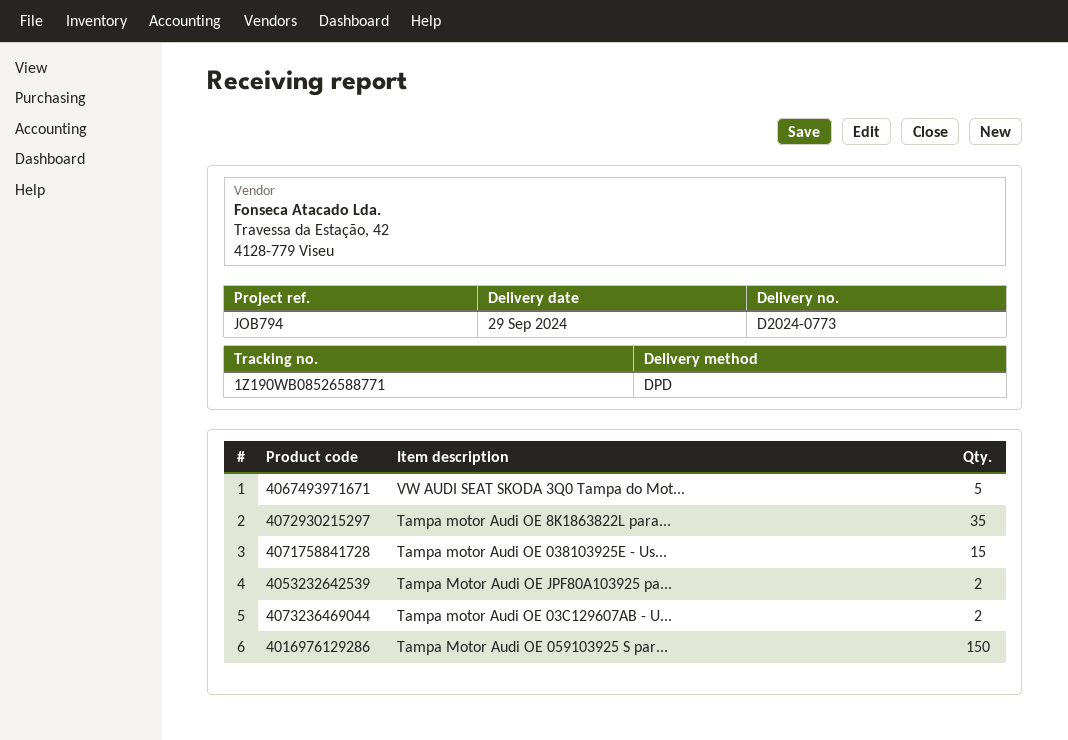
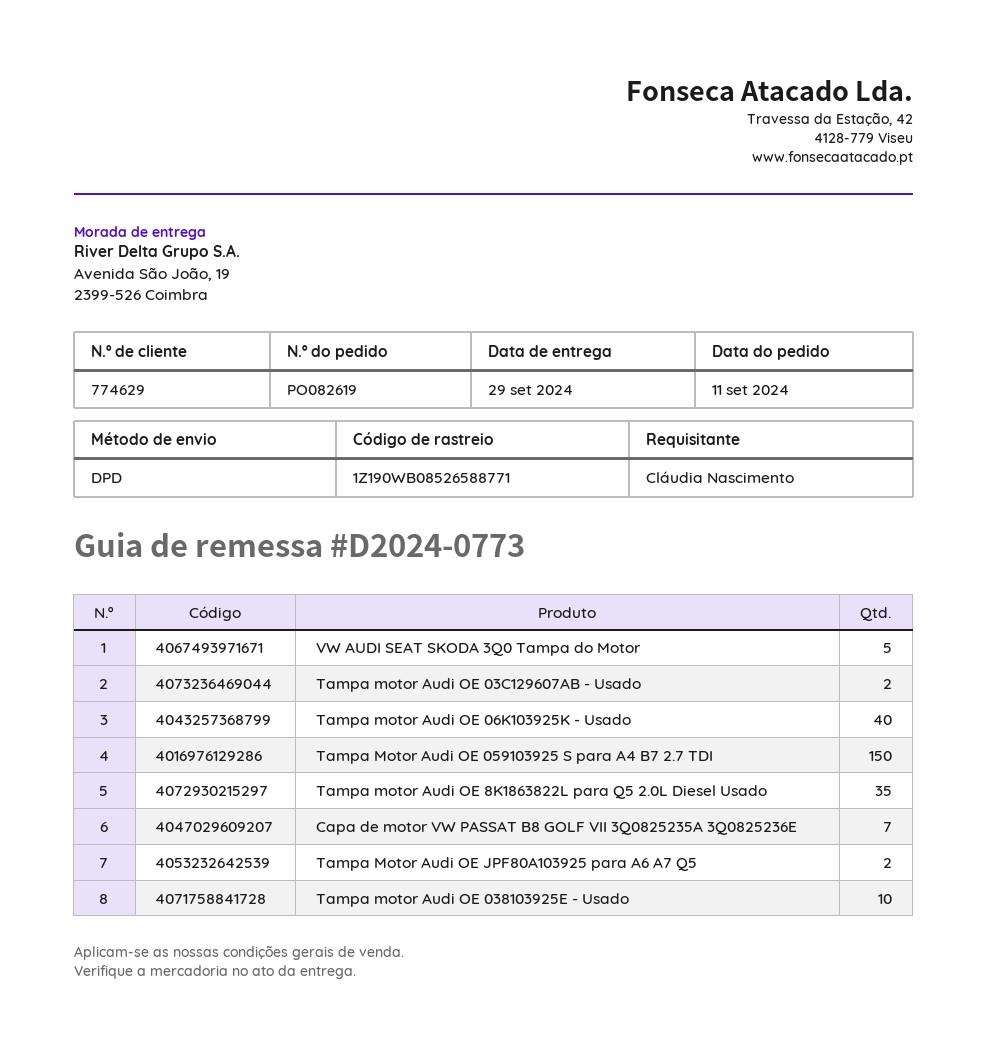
Tampa motor Audi OE 038103925E - Us...: 15 -> 10
Tampa motor Audi OE 06K103925K - Usado: none -> 40
Capa de motor VW PASSAT B8 GOLF VII 3Q0825235A 3Q0825236E: none -> 7

